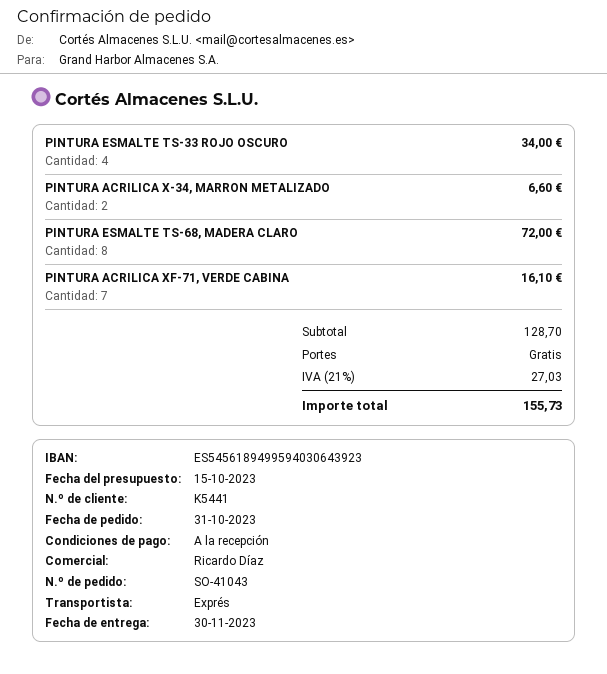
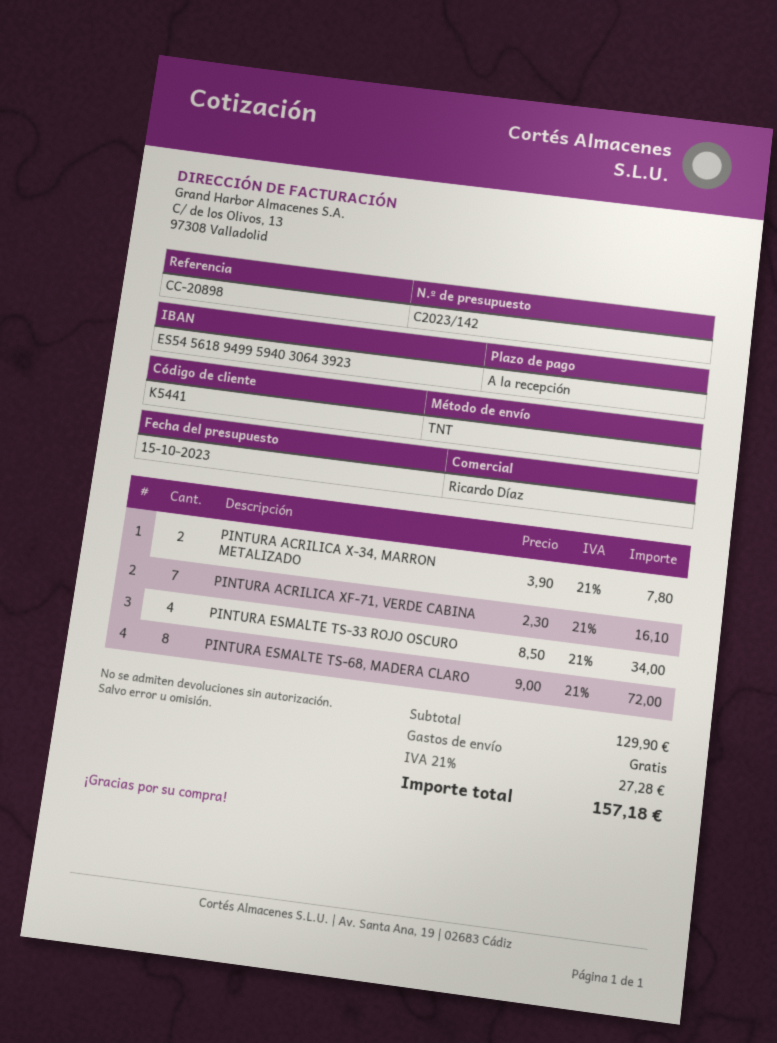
shipping method: express -> TNT
PINTURA ACRILICA X-34, MARRON METALIZADO: 2 for 6.60 -> 2 for 7.80
subtotal: 128.70 -> 129.90
tax: 21% = 27.03 -> 21% = 27.28
total: 155.73 -> 157.18

